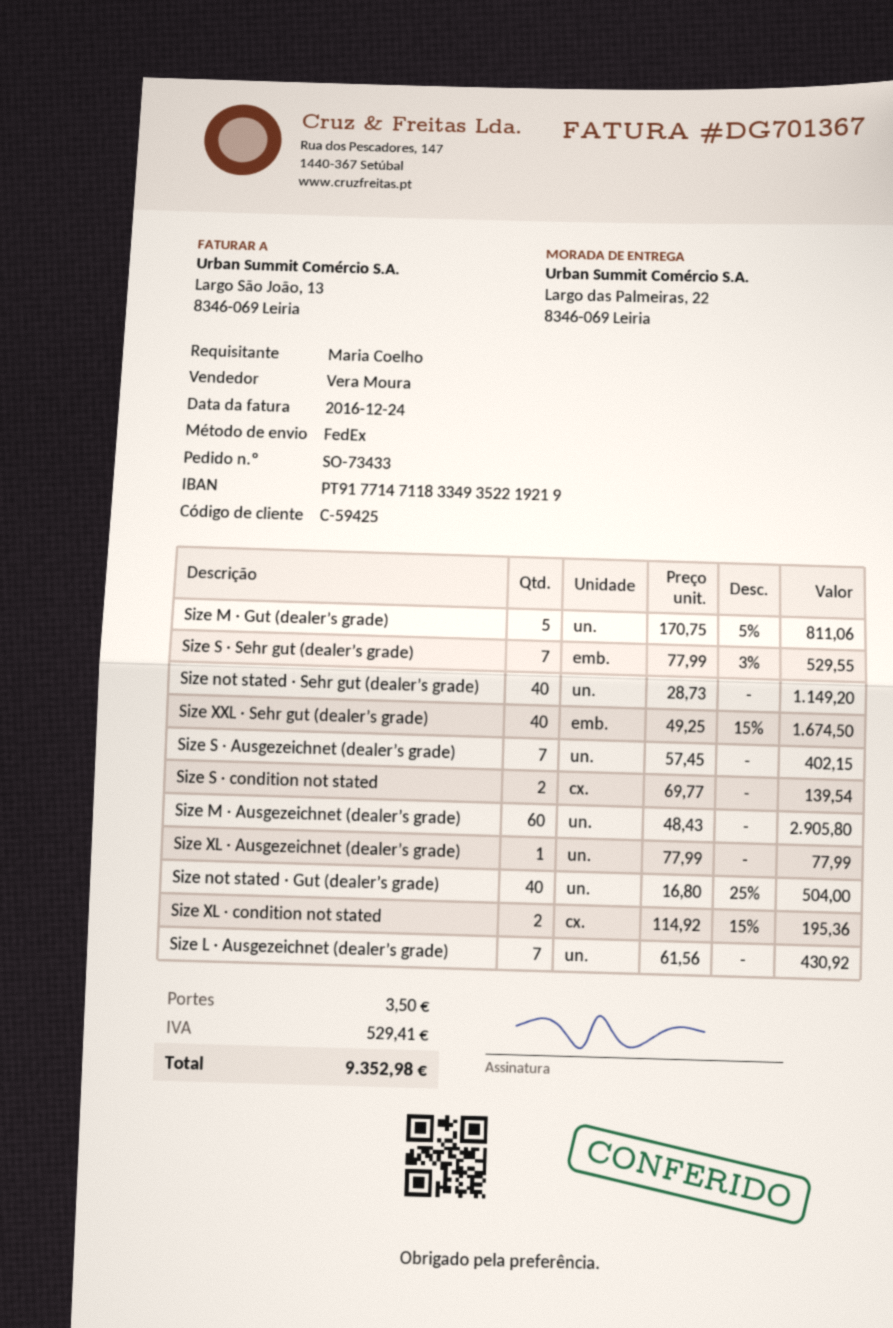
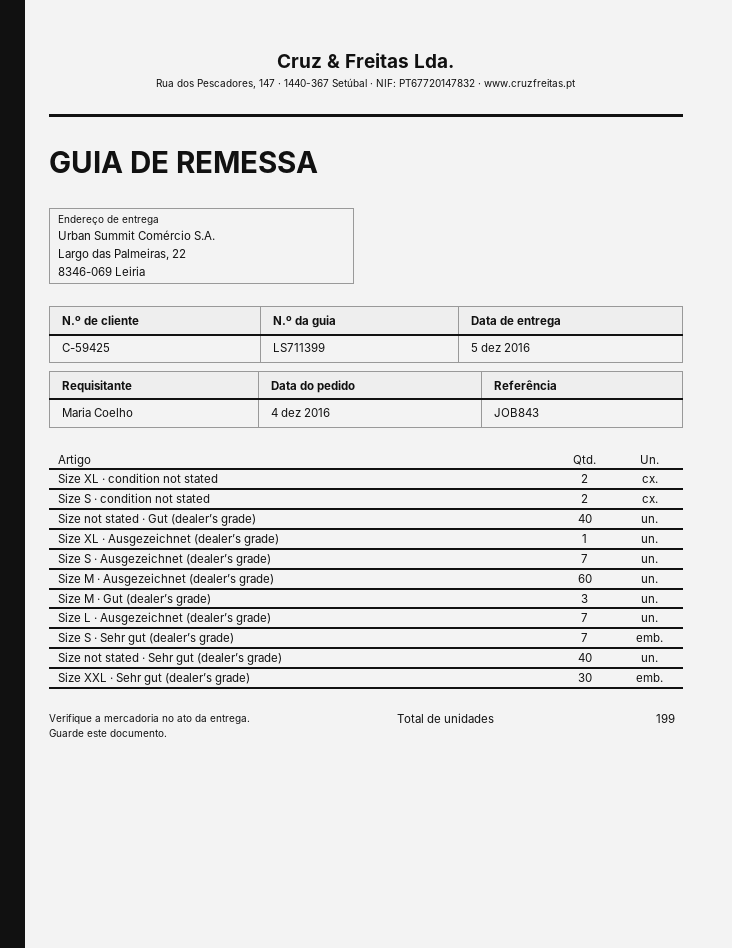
Size M · Gut (dealer’s grade): 5 -> 3
Size XXL · Sehr gut (dealer’s grade): 40 -> 30

